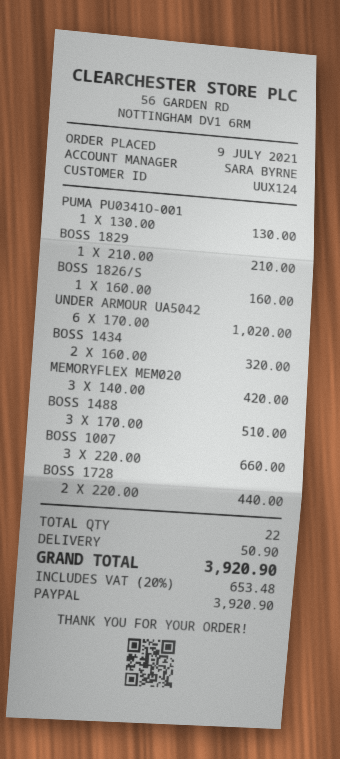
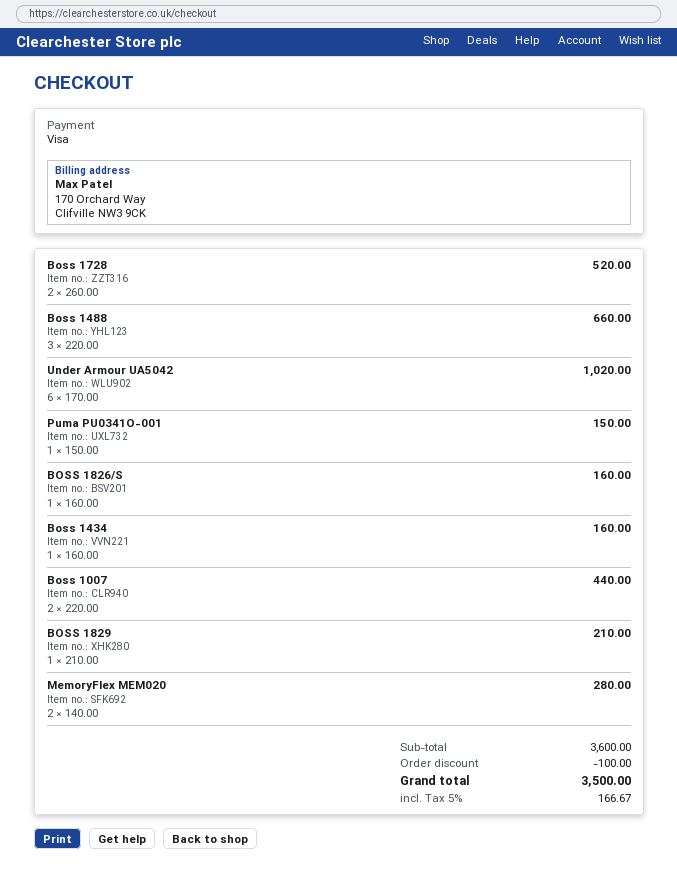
payment method: PayPal -> Visa
PUMA PU0341O-001: 1 x 130.00 = 130.00 -> 1 x 150.00 = 150.00
BOSS 1434: 2 x 160.00 = 320.00 -> 1 x 160.00 = 160.00
MEMORYFLEX MEM020: 3 x 140.00 = 420.00 -> 2 x 140.00 = 280.00
BOSS 1488: 3 x 170.00 = 510.00 -> 3 x 220.00 = 660.00
BOSS 1007: 3 x 220.00 = 660.00 -> 2 x 220.00 = 440.00
BOSS 1728: 2 x 220.00 = 440.00 -> 2 x 260.00 = 520.00
discount: none -> 100.00
shipping: 50.90 -> none
tax: 20% = 653.48 -> 5% = 166.67
total: 3920.90 -> 3500.00

